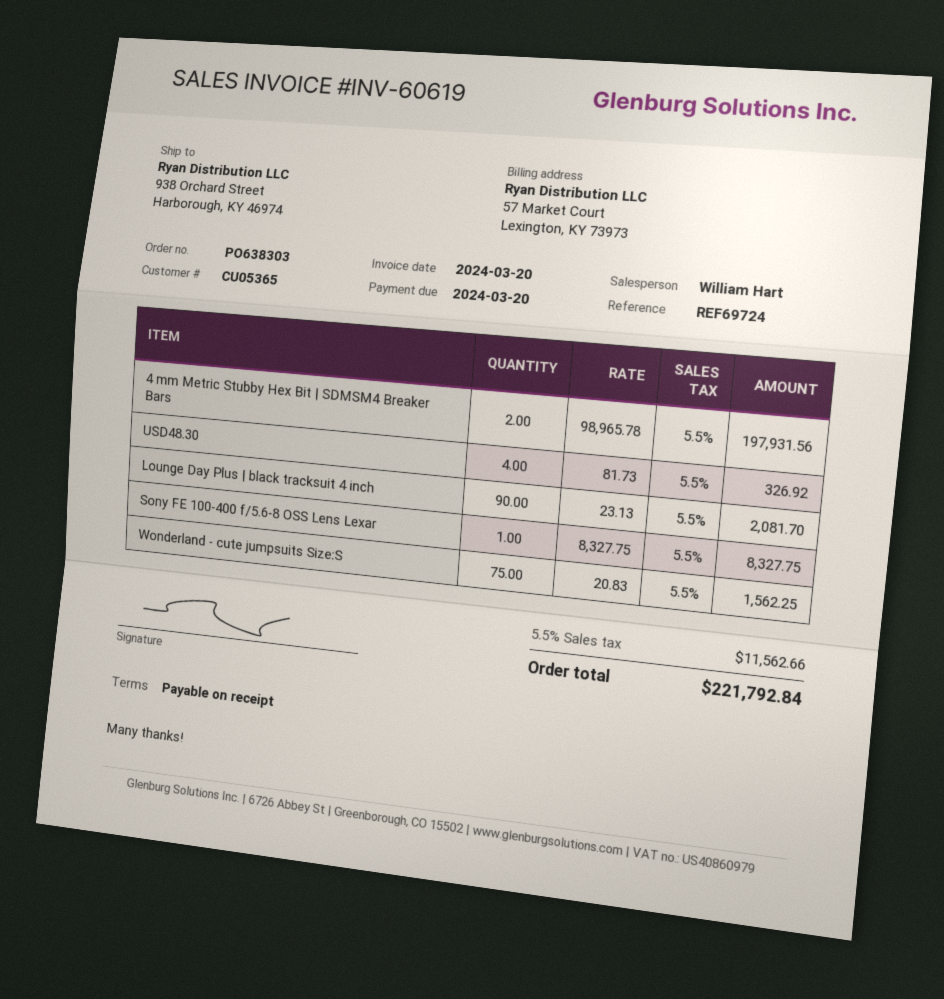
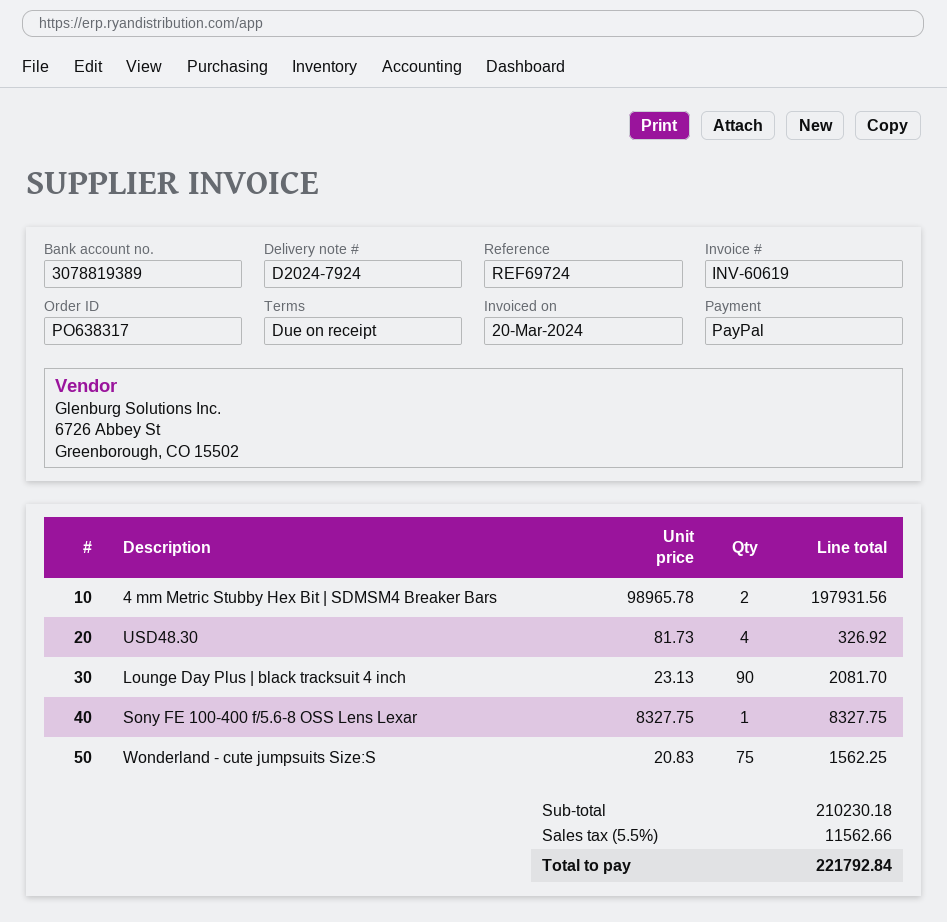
order number: PO638303 -> PO638317

